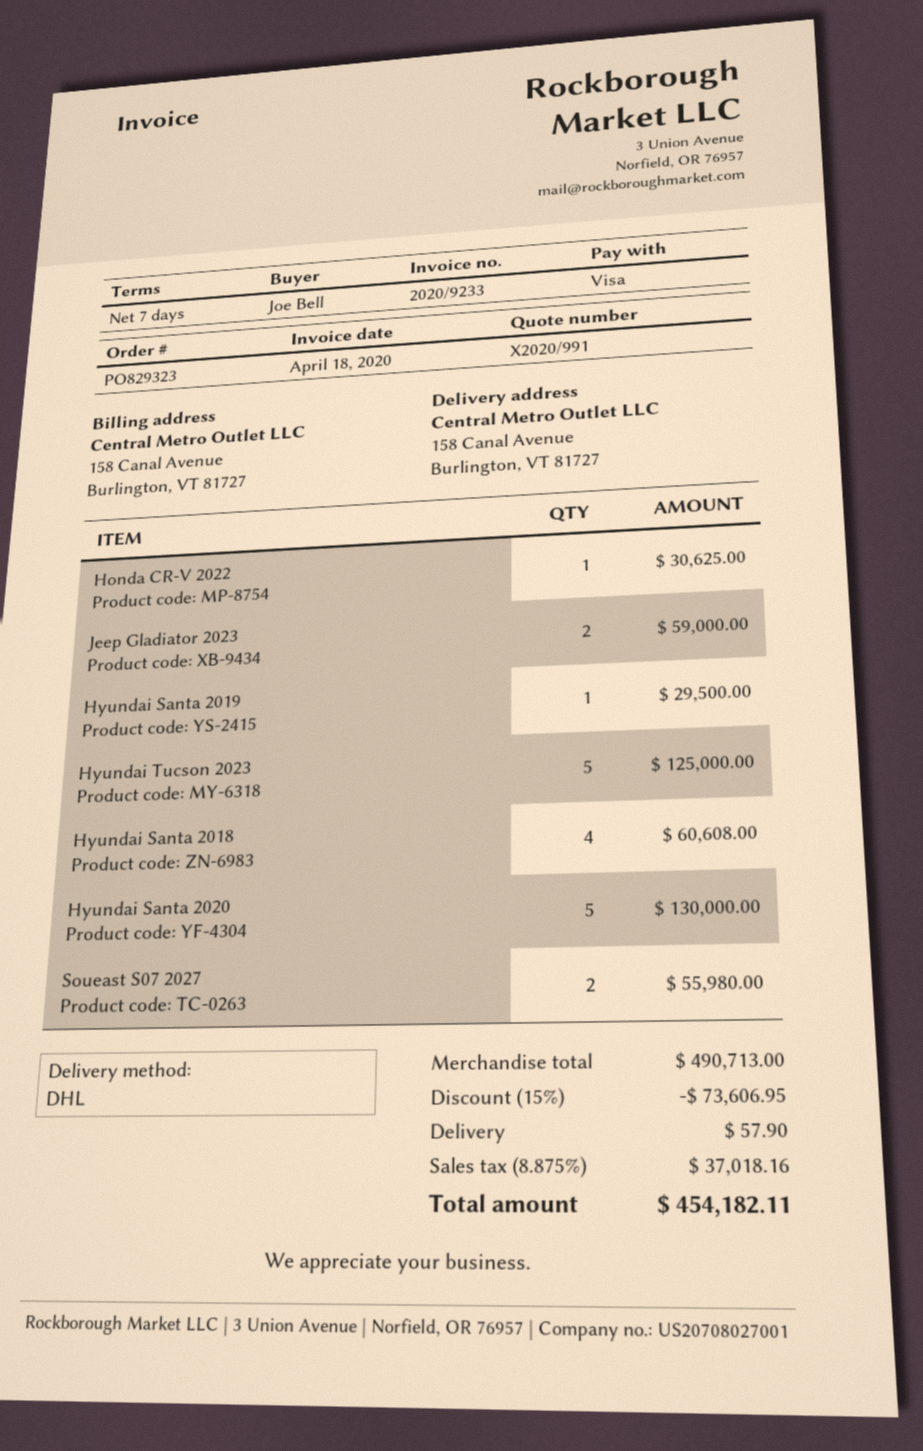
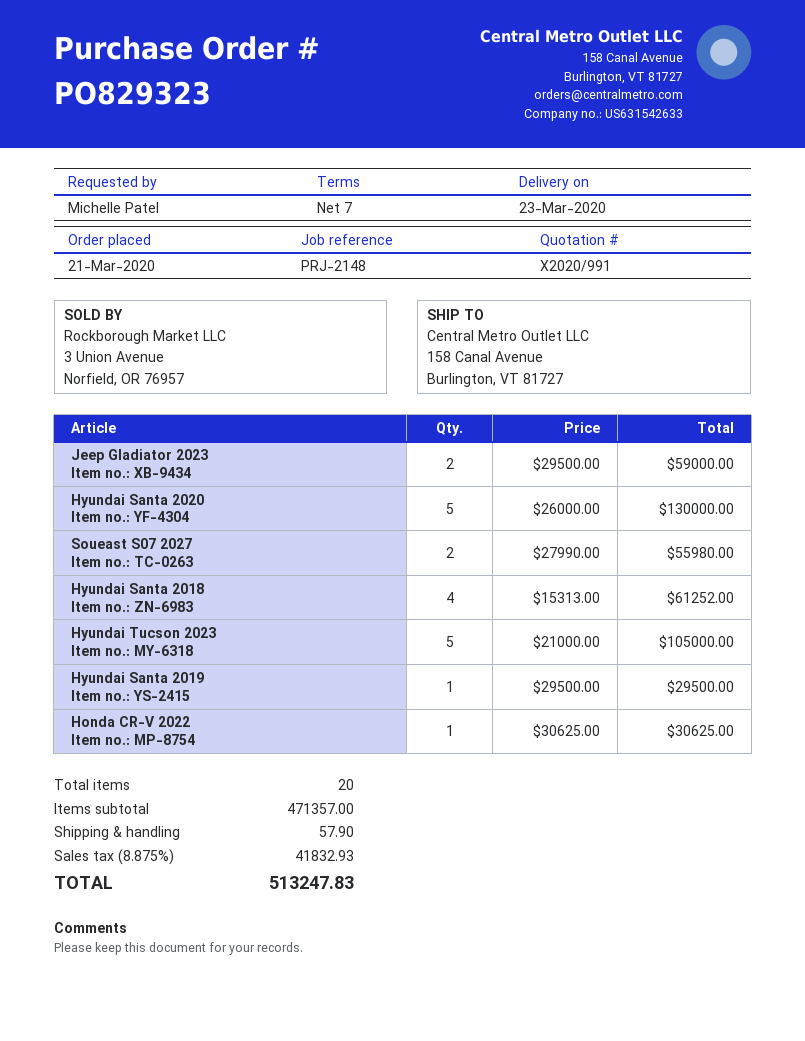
ordered by: Joe Bell -> Michelle Patel
Hyundai Tucson 2023: 5 for 125000.00 -> 5 for 105000.00
Hyundai Santa 2018: 4 for 60608.00 -> 4 for 61252.00
subtotal: 490713.00 -> 471357.00
discount: 15% = 73606.95 -> none
tax: 8.875% = 37018.16 -> 8.875% = 41832.93
total: 454182.11 -> 513247.83

